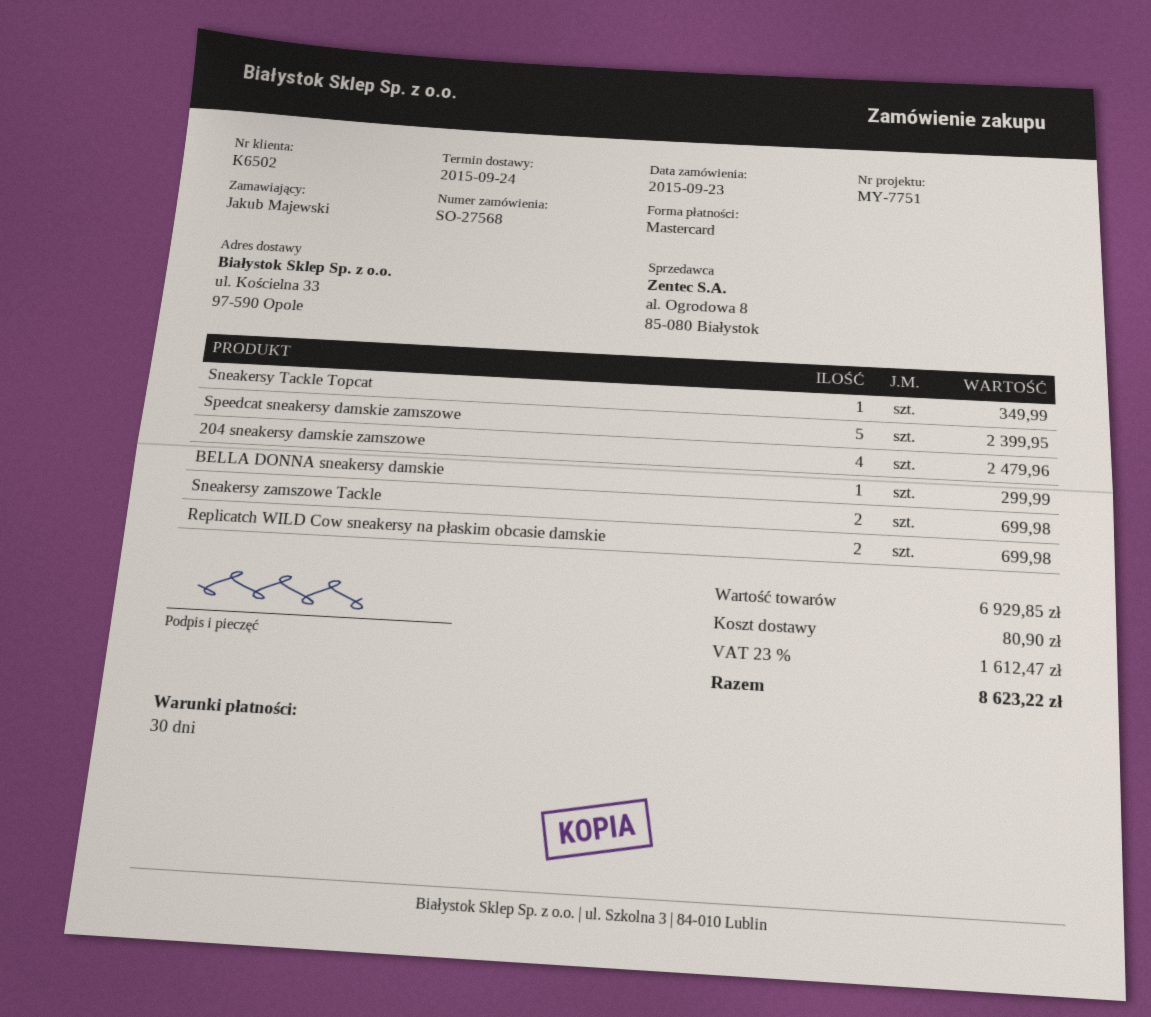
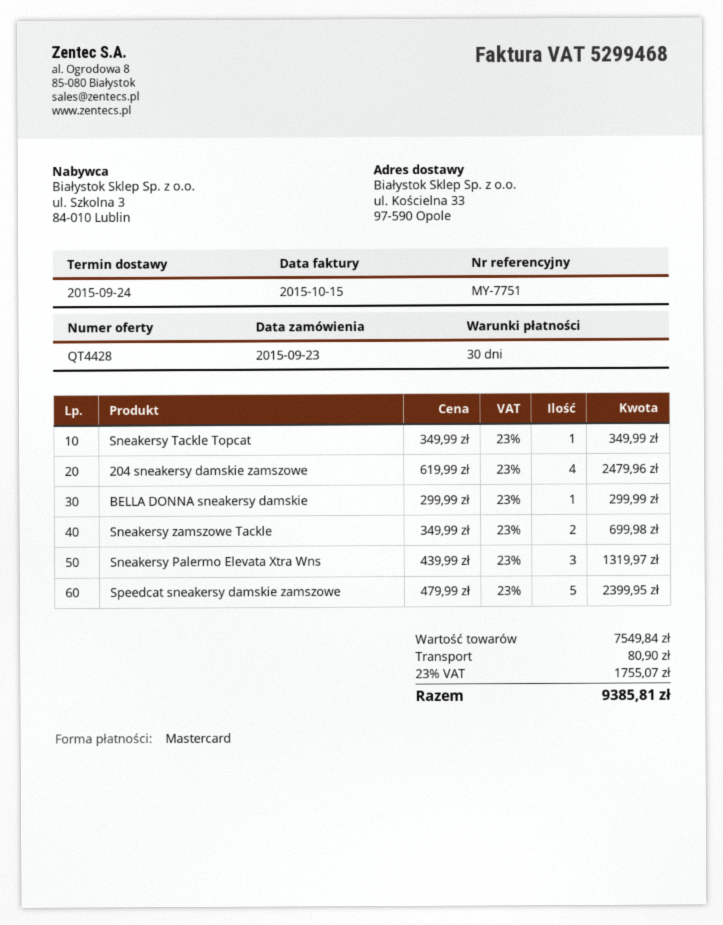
Replicatch WILD Cow sneakersy na płaskim obcasie damskie: 2 for 699.98 -> none
Sneakersy Palermo Elevata Xtra Wns: none -> 3 for 1319.97
subtotal: 6929.85 -> 7549.84
tax: 23% = 1612.47 -> 23% = 1755.07
total: 8623.22 -> 9385.81

